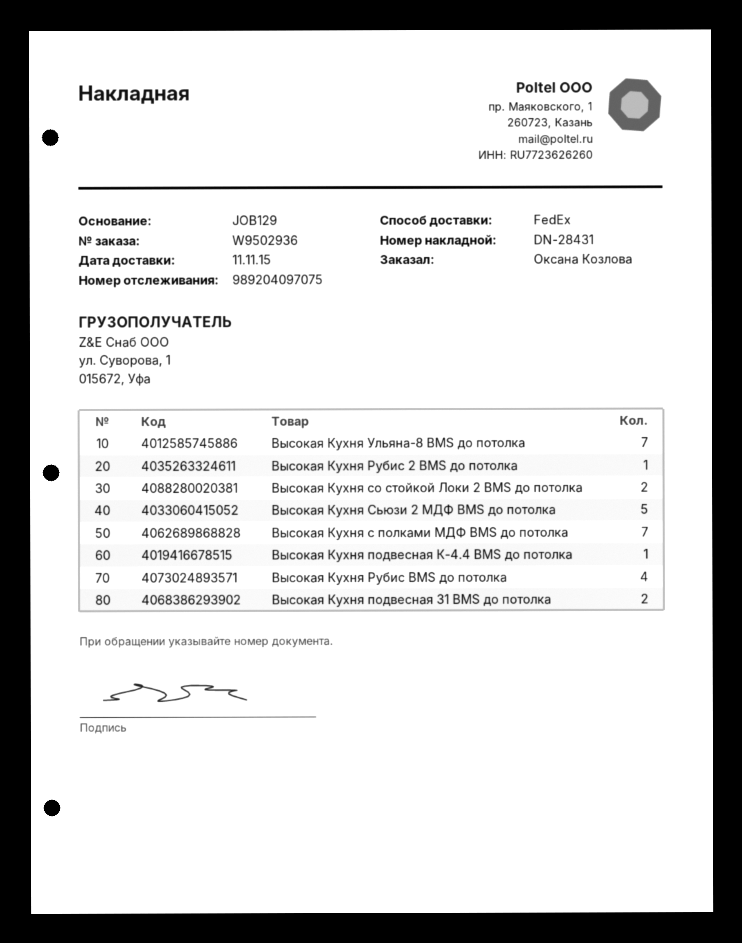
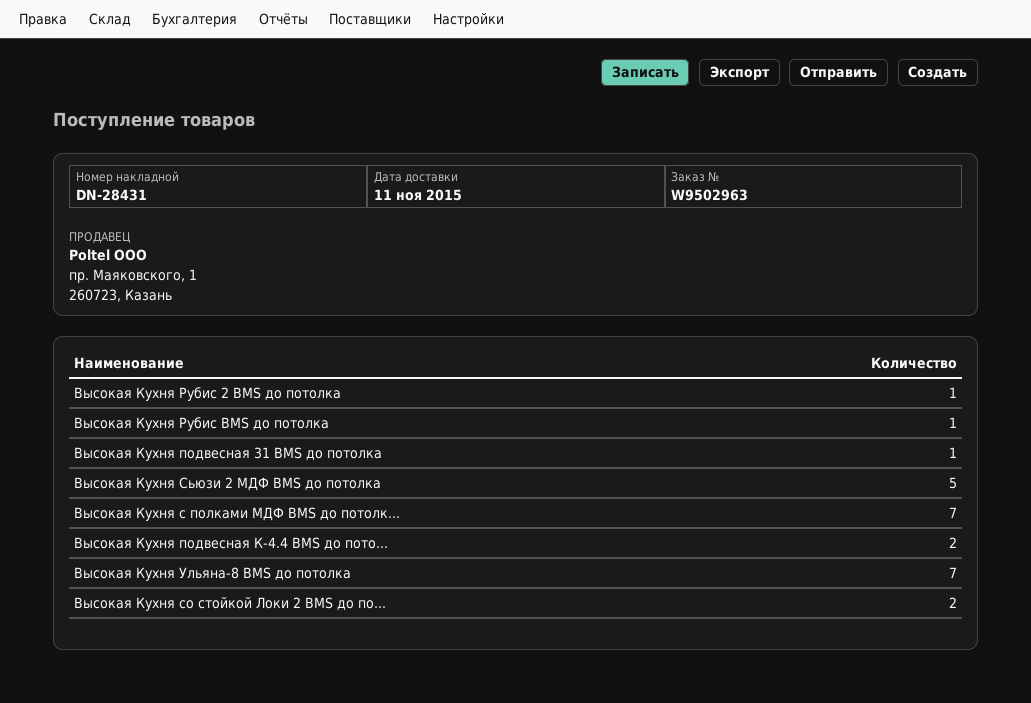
order number: W9502936 -> W9502963
Высокая Кухня подвесная К-4.4 BMS до потолка: 1 -> 2
Высокая Кухня Рубис BMS до потолка: 4 -> 1
Высокая Кухня подвесная 31 BMS до потолка: 2 -> 1

